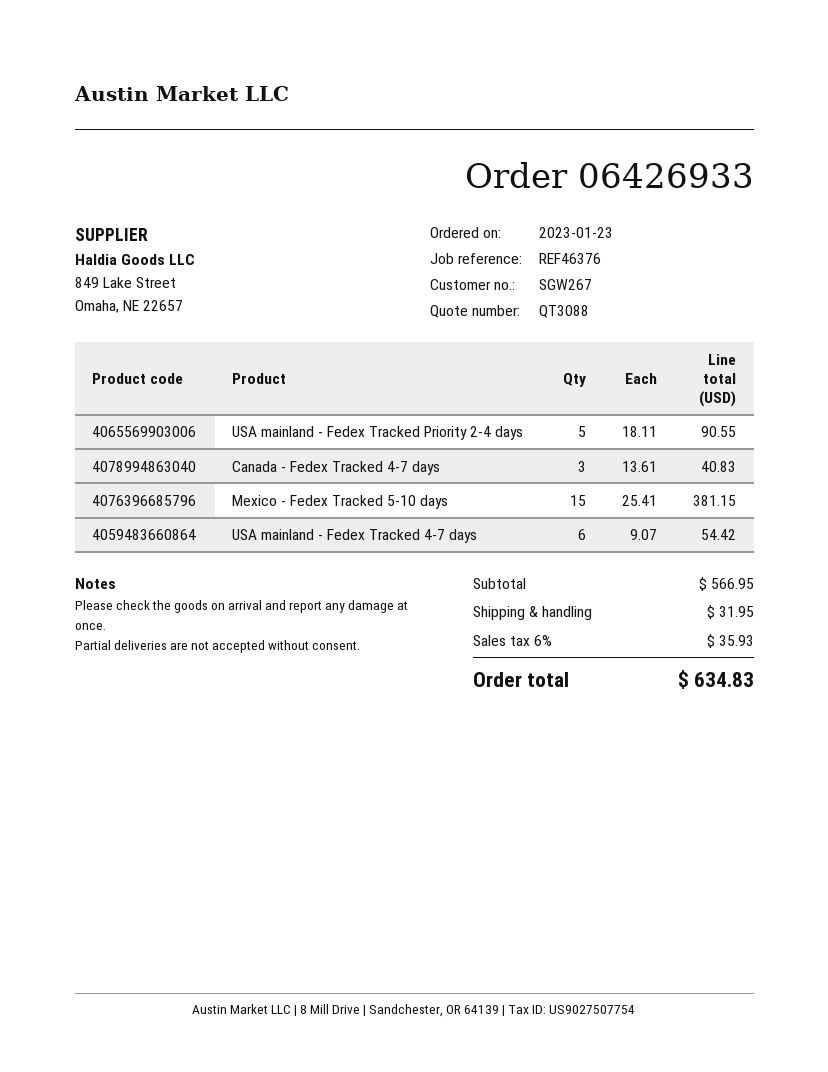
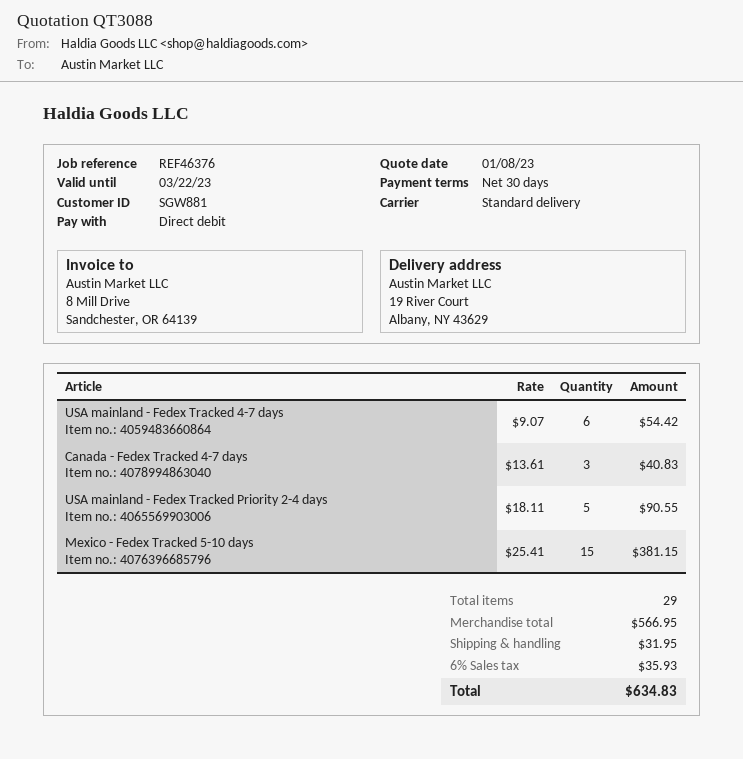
customer number: SGW267 -> SGW881

